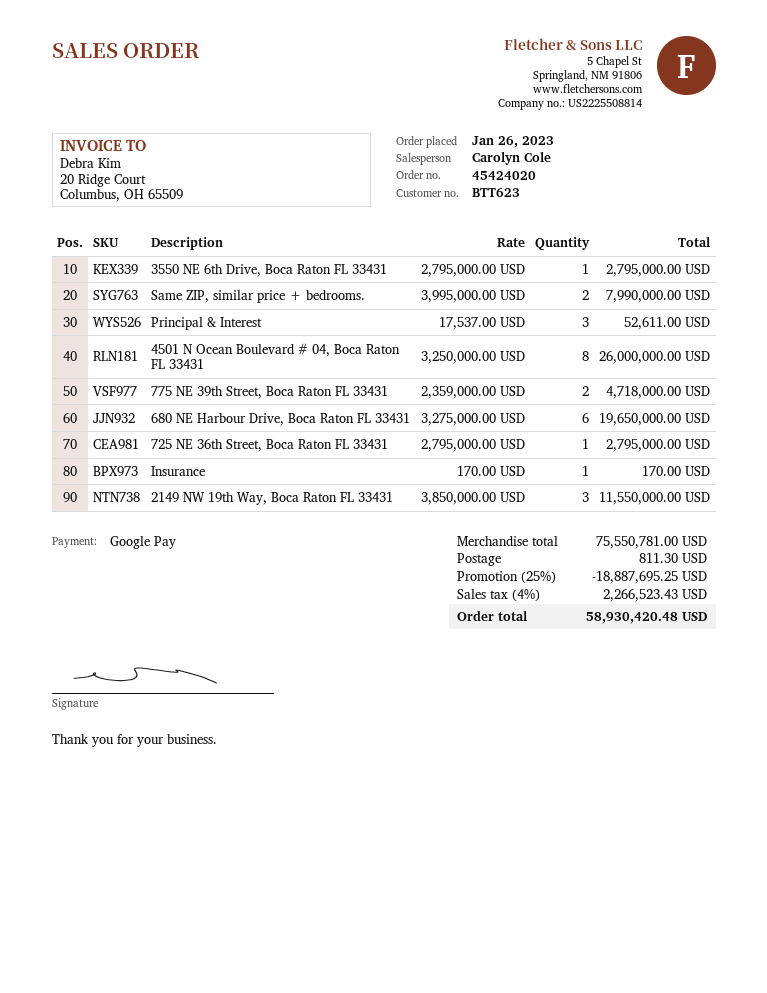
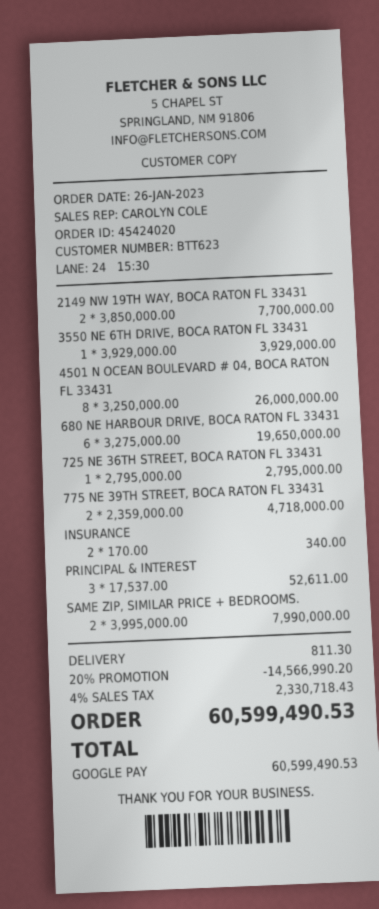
3550 NE 6th Drive, Boca Raton FL 33431: 1 x 2795000.00 = 2795000.00 -> 1 x 3929000.00 = 3929000.00
Insurance: 1 x 170.00 = 170.00 -> 2 x 170.00 = 340.00
2149 NW 19th Way, Boca Raton FL 33431: 3 x 3850000.00 = 11550000.00 -> 2 x 3850000.00 = 7700000.00
discount: 25% = 18887695.25 -> 20% = 14566990.20
tax: 4% = 2266523.43 -> 4% = 2330718.43
total: 58930420.48 -> 60599490.53

